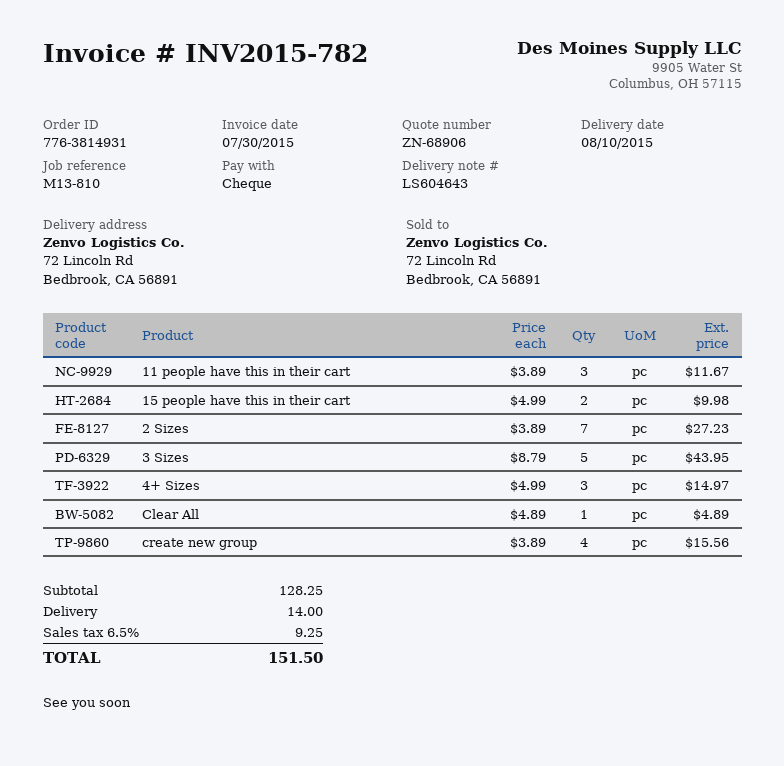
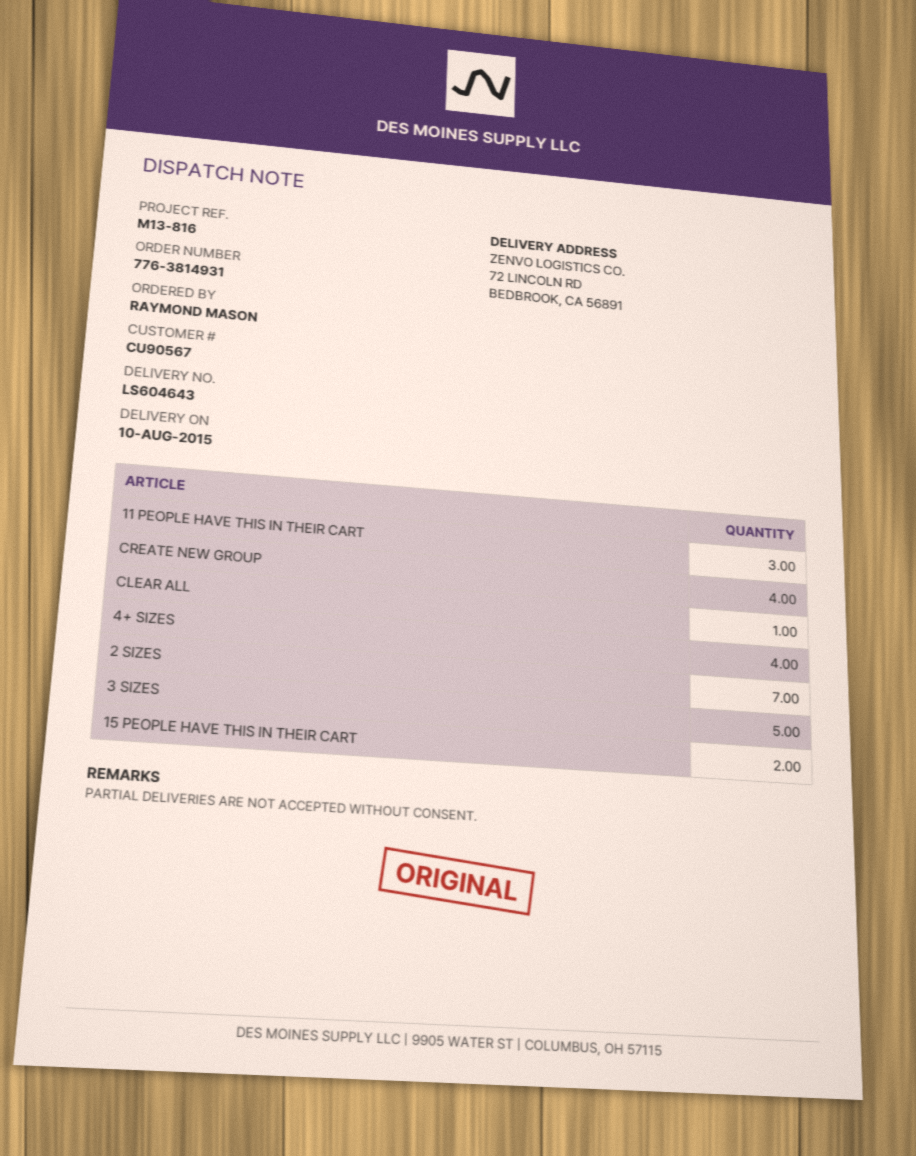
reference: M13-810 -> M13-816
4+ Sizes: 3 -> 4

